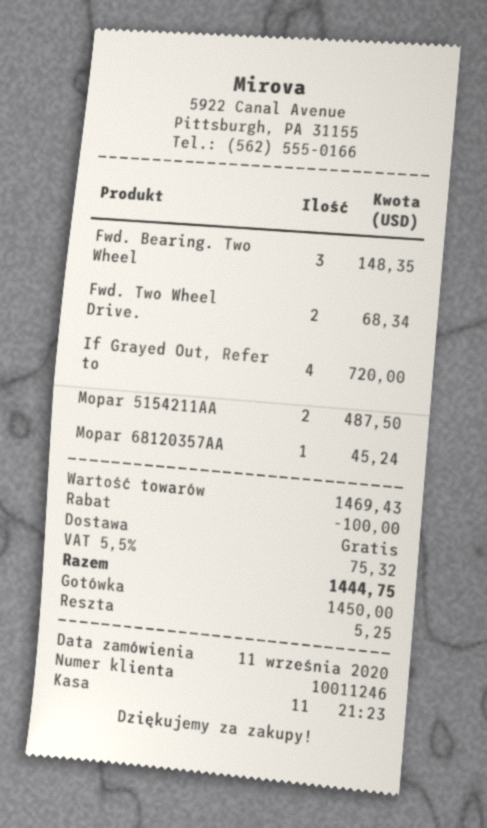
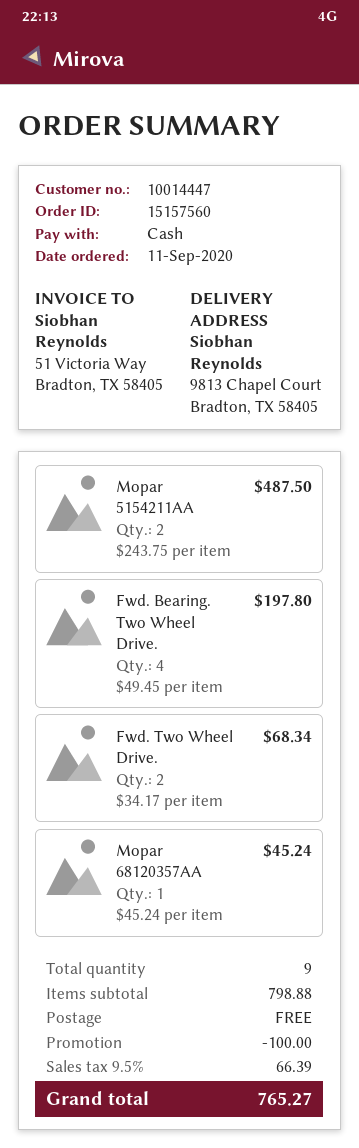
customer number: 10011246 -> 10014447
Fwd. Bearing. Two Wheel: 3 for 148.35 -> 4 for 197.80
If Grayed Out, Refer to: 4 for 720.00 -> none
subtotal: 1469.43 -> 798.88
tax: 5.5% = 75.32 -> 9.5% = 66.39
total: 1444.75 -> 765.27

